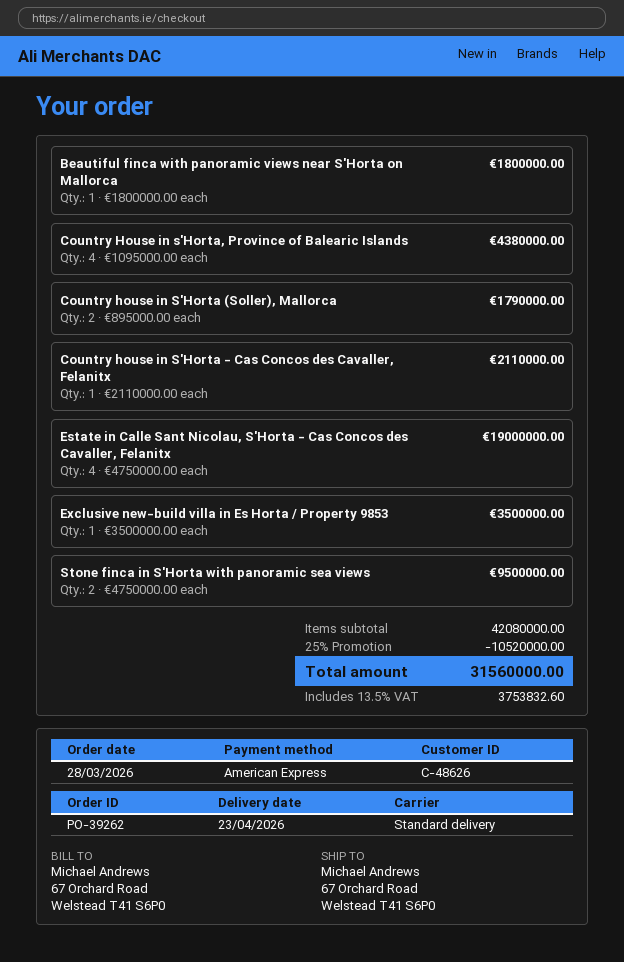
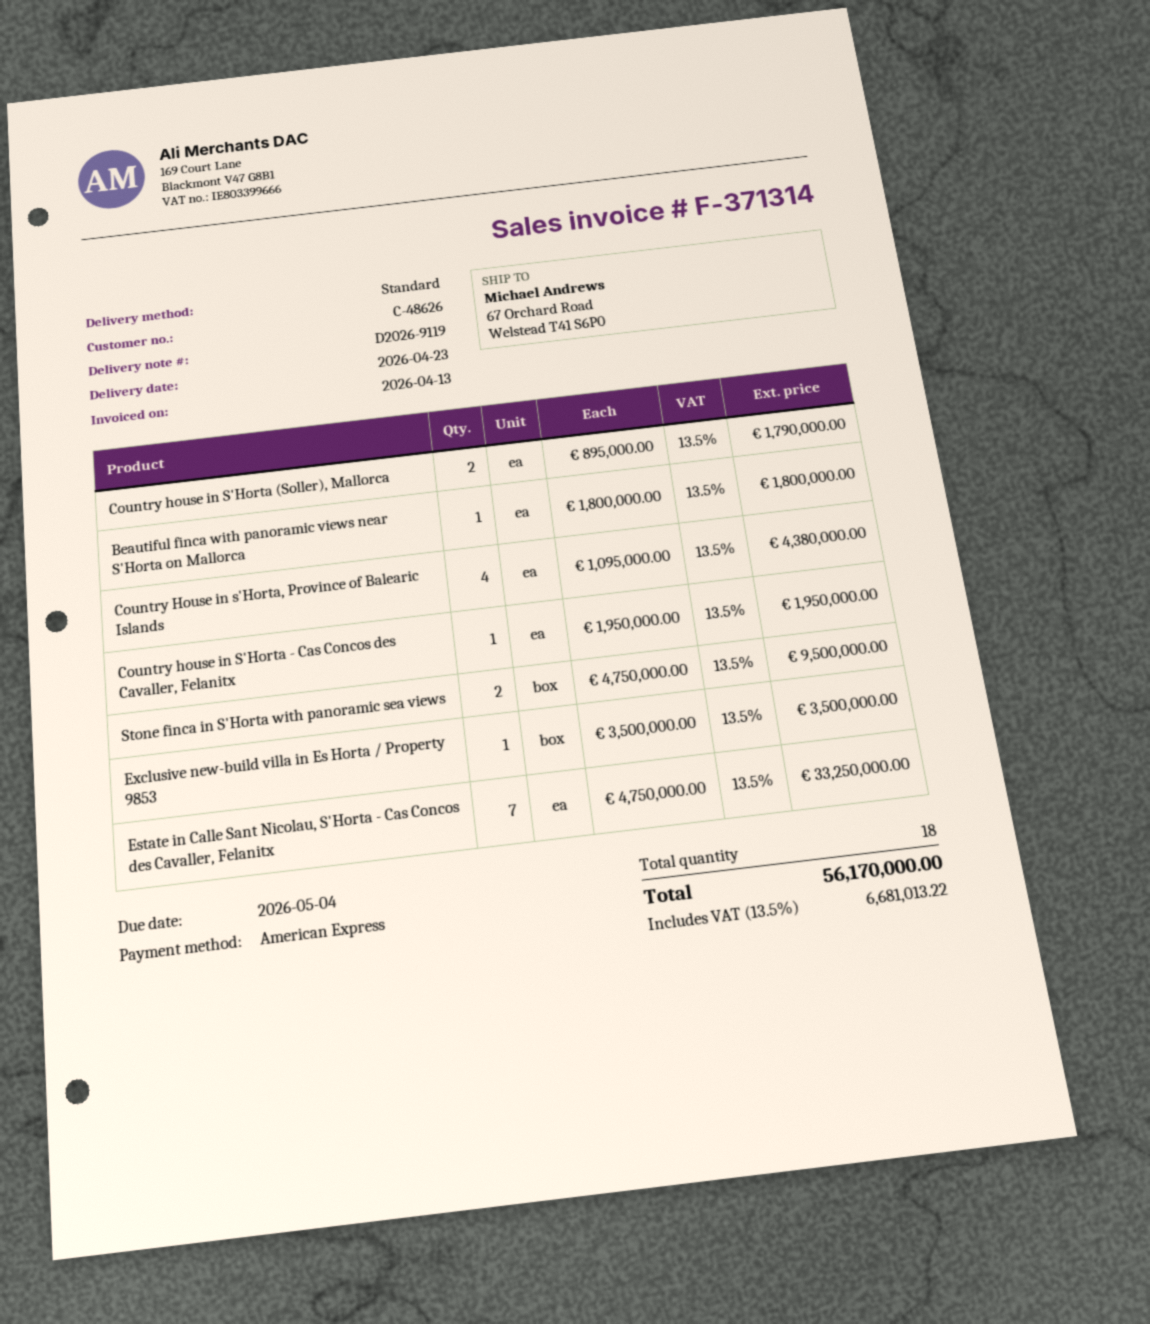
Country house in S'Horta - Cas Concos des Cavaller, Felanitx: 1 x 2110000.00 = 2110000.00 -> 1 x 1950000.00 = 1950000.00
Estate in Calle Sant Nicolau, S'Horta - Cas Concos des Cavaller, Felanitx: 4 x 4750000.00 = 19000000.00 -> 7 x 4750000.00 = 33250000.00
discount: 25% = 10520000.00 -> none
tax: 13.5% = 3753832.60 -> 13.5% = 6681013.22
total: 31560000.00 -> 56170000.00

